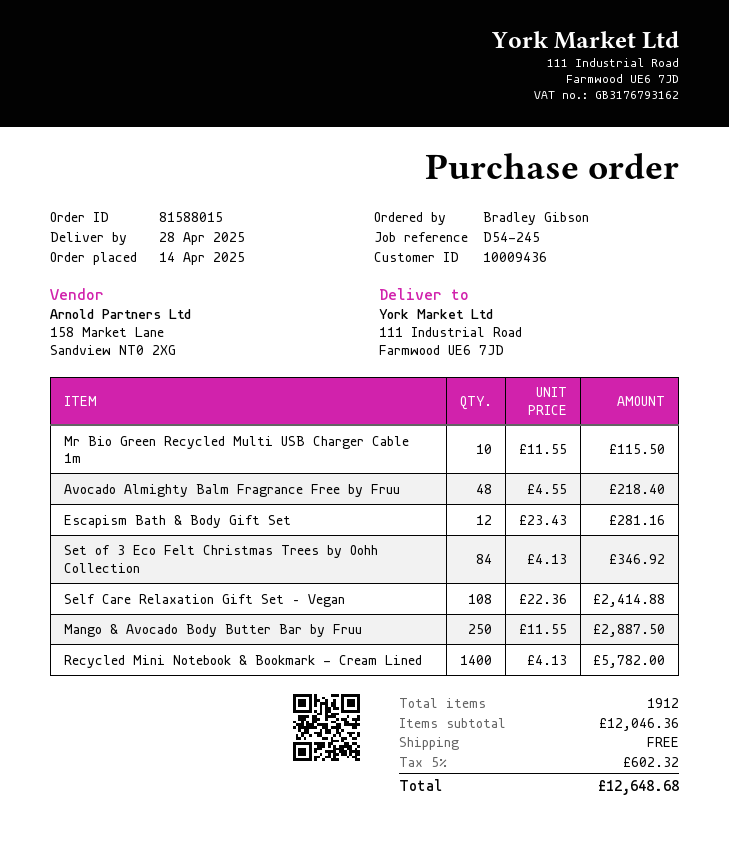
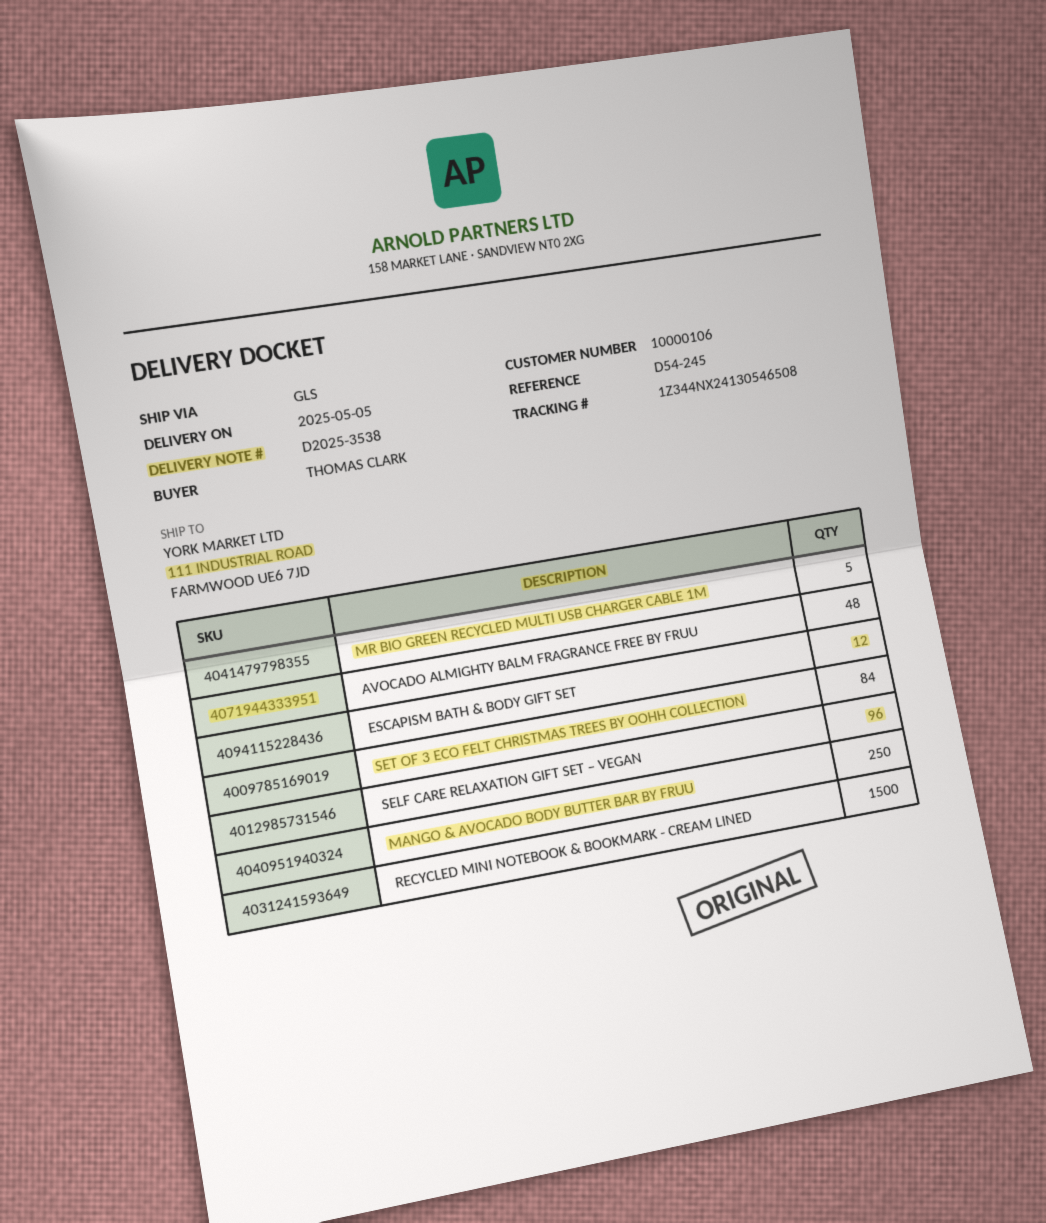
delivery date: 2025-04-28 -> 2025-05-05
customer number: 10009436 -> 10000106
ordered by: Bradley Gibson -> THOMAS CLARK
Mr Bio Green Recycled Multi USB Charger Cable 1m: 10 -> 5
Self Care Relaxation Gift Set – Vegan: 108 -> 96
Recycled Mini Notebook & Bookmark - Cream Lined: 1400 -> 1500

